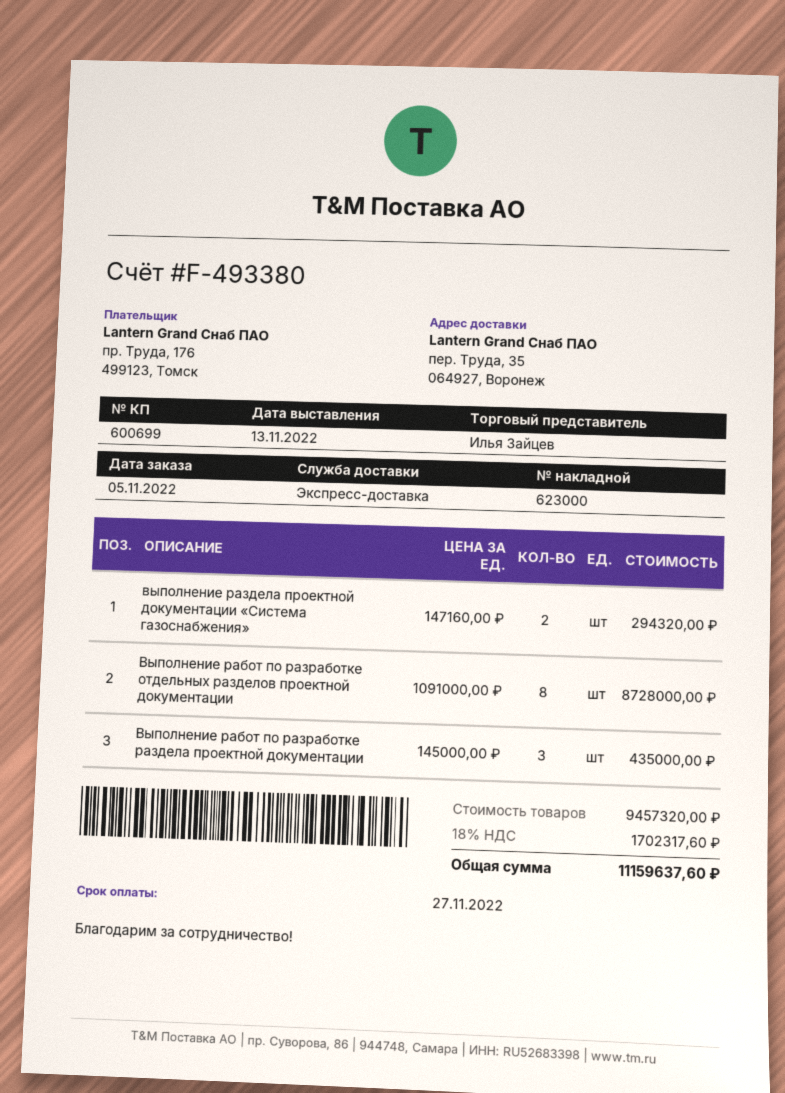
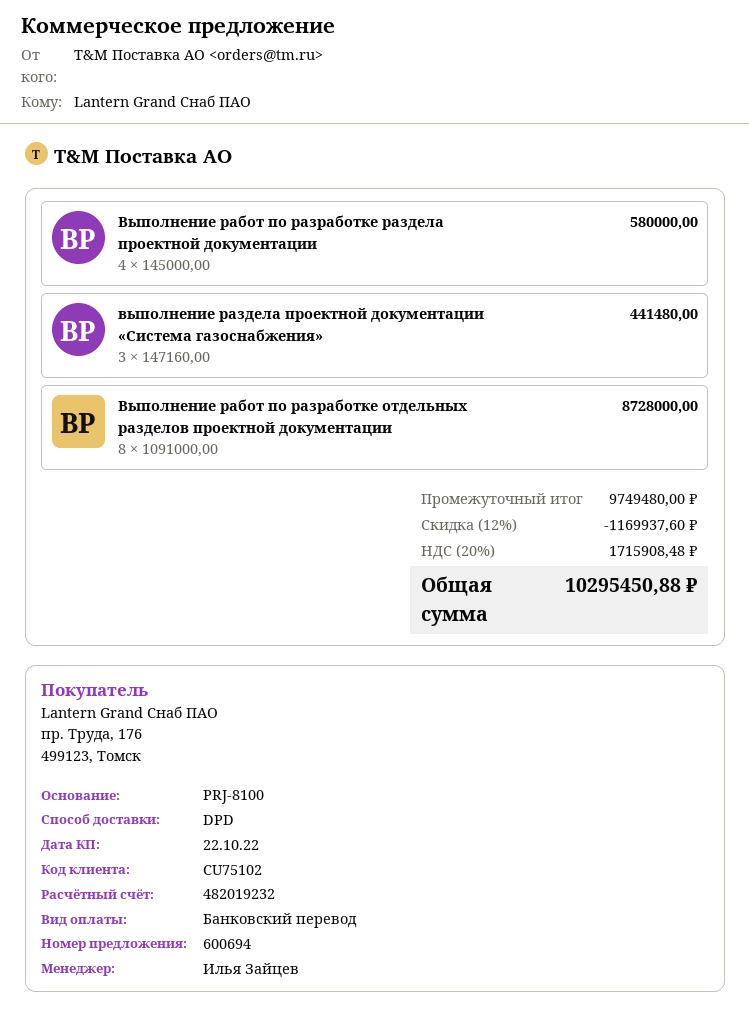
quote number: 600699 -> 600694
shipping method: express -> DPD
выполнение раздела проектной документации «Система газоснабжения»: 2 x 147160.00 = 294320.00 -> 3 x 147160.00 = 441480.00
Выполнение работ по разработке раздела проектной документации: 3 x 145000.00 = 435000.00 -> 4 x 145000.00 = 580000.00
subtotal: 9457320.00 -> 9749480.00
discount: none -> 12% = 1169937.60
tax: 18% = 1702317.60 -> 20% = 1715908.48
total: 11159637.60 -> 10295450.88

